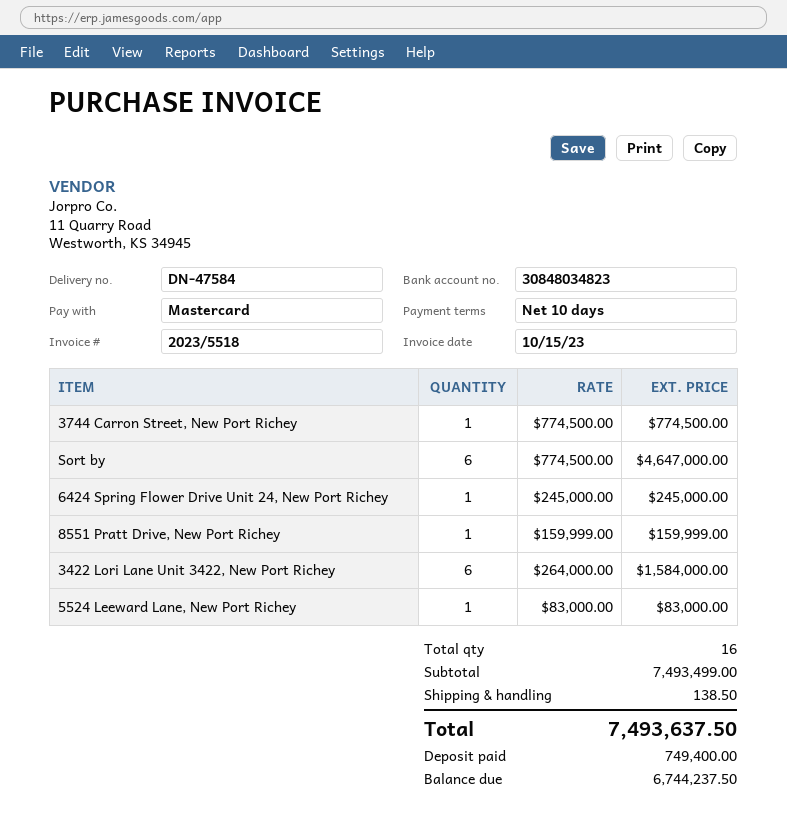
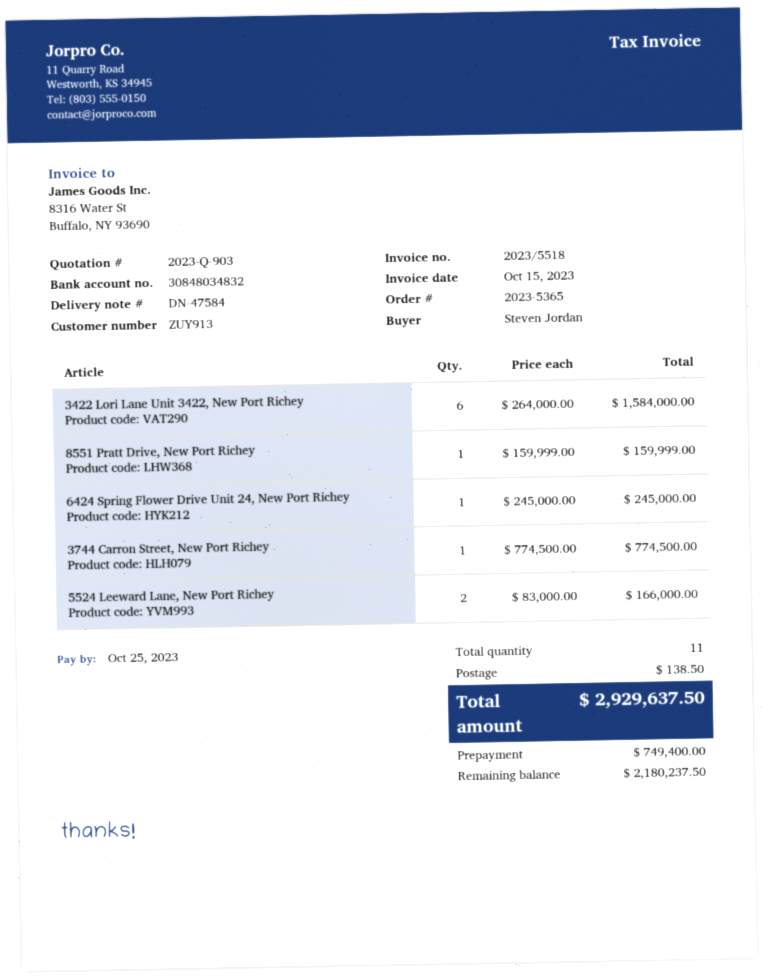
bank account: 30848034823 -> 30848034832
Sort by: 6 x 774500.00 = 4647000.00 -> none
5524 Leeward Lane, New Port Richey: 1 x 83000.00 = 83000.00 -> 2 x 83000.00 = 166000.00
total quantity: 16 -> 11
total: 7493637.50 -> 2929637.50
balance: 6744237.50 -> 2180237.50

